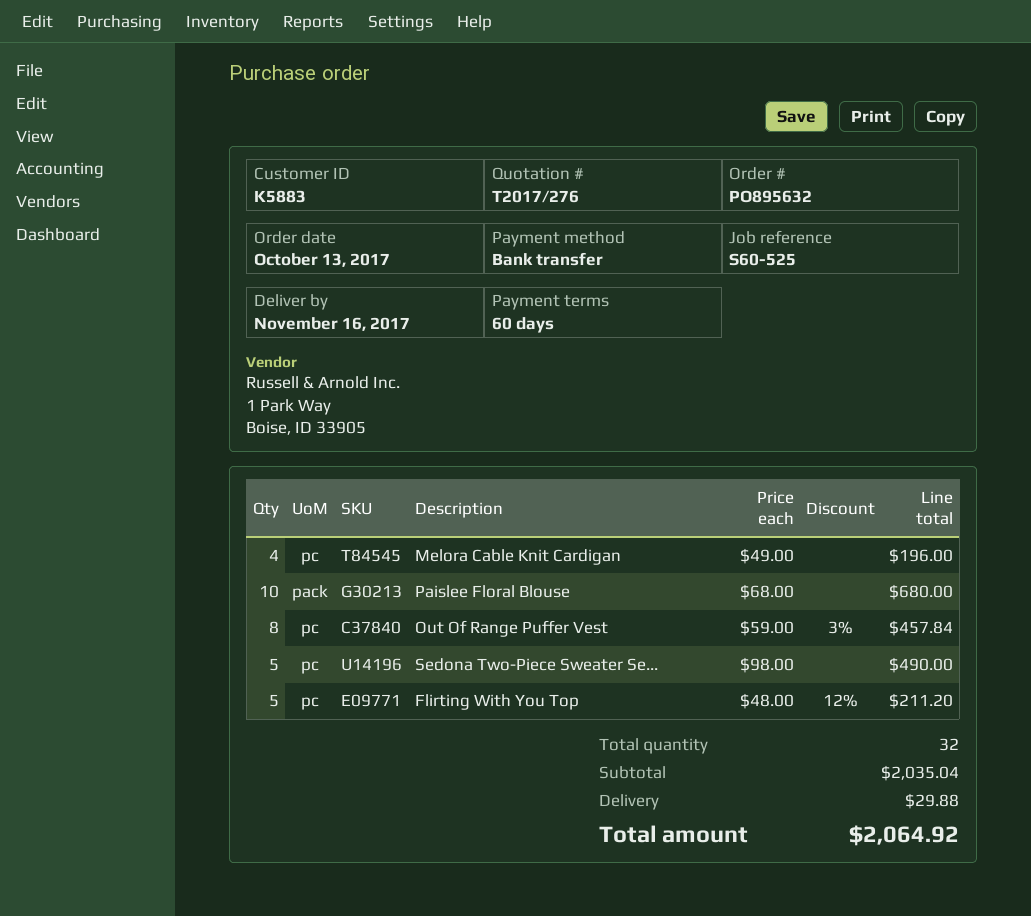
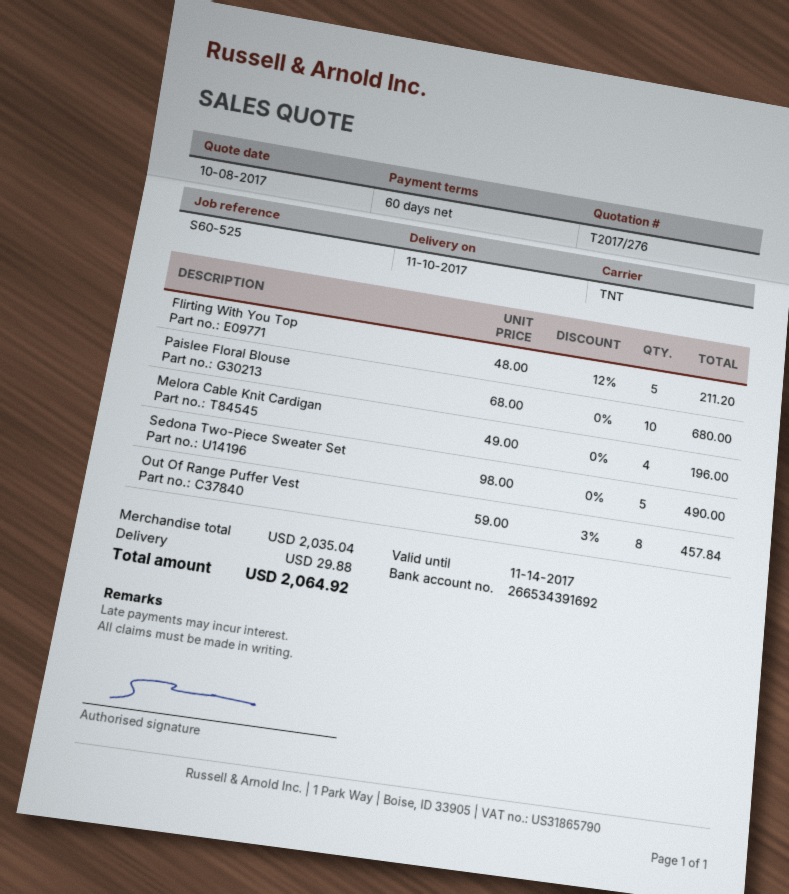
delivery date: 2017-11-16 -> 2017-11-10

